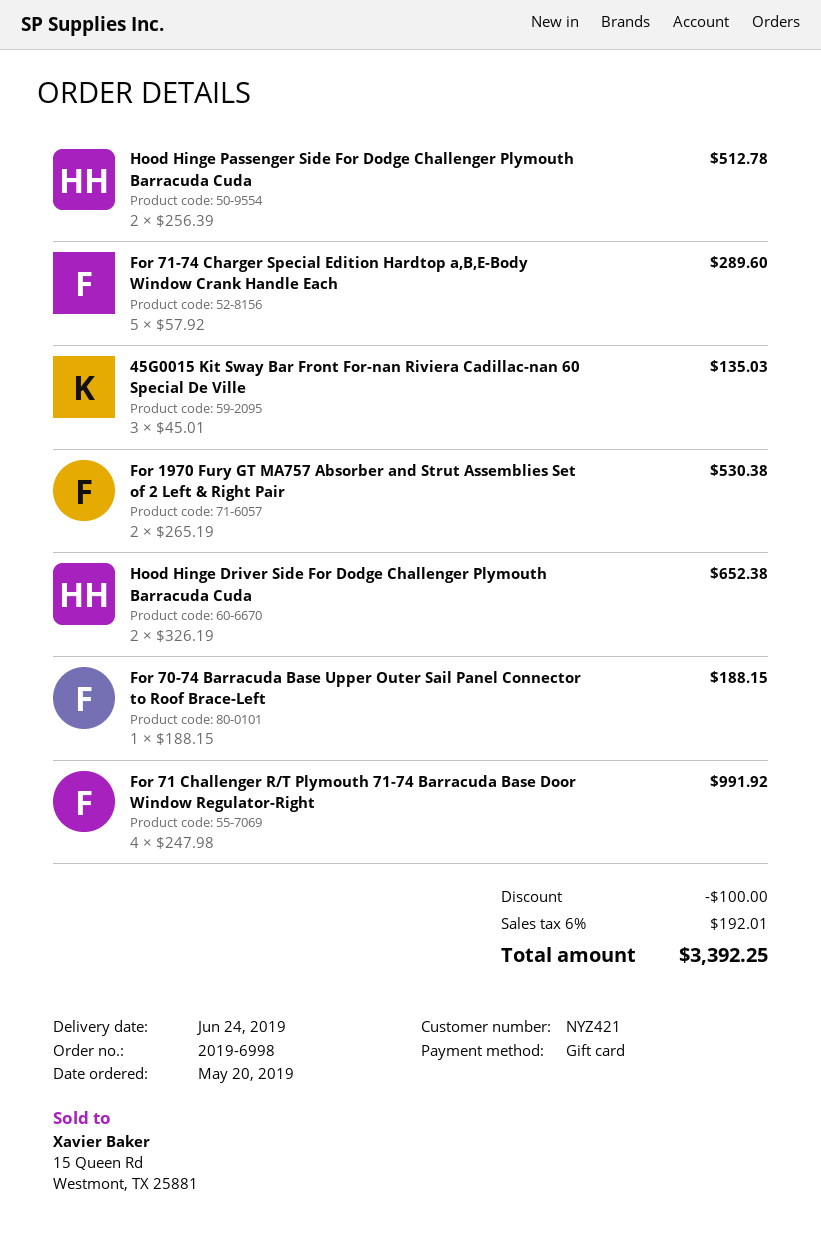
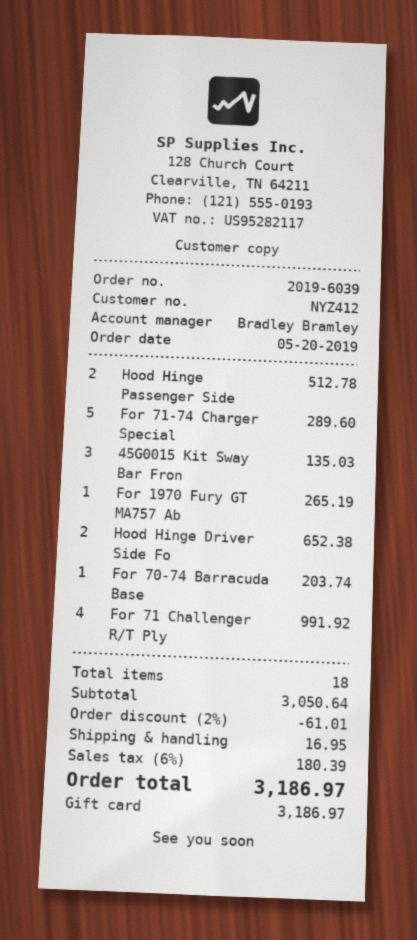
order number: 2019-6998 -> 2019-6039
customer number: NYZ421 -> NYZ412
For 1970 Fury GT MA757 Absorber and Strut Assemblies Set of 2 Left & Right Pair: 2 for 530.38 -> 1 for 265.19
For 70-74 Barracuda Base Upper Outer Sail Panel Connector to Roof Brace-Left: 1 for 188.15 -> 1 for 203.74
discount: 100.00 -> 61.01
shipping: none -> 16.95
tax: 6% = 192.01 -> 6% = 180.39
total: 3392.25 -> 3186.97

